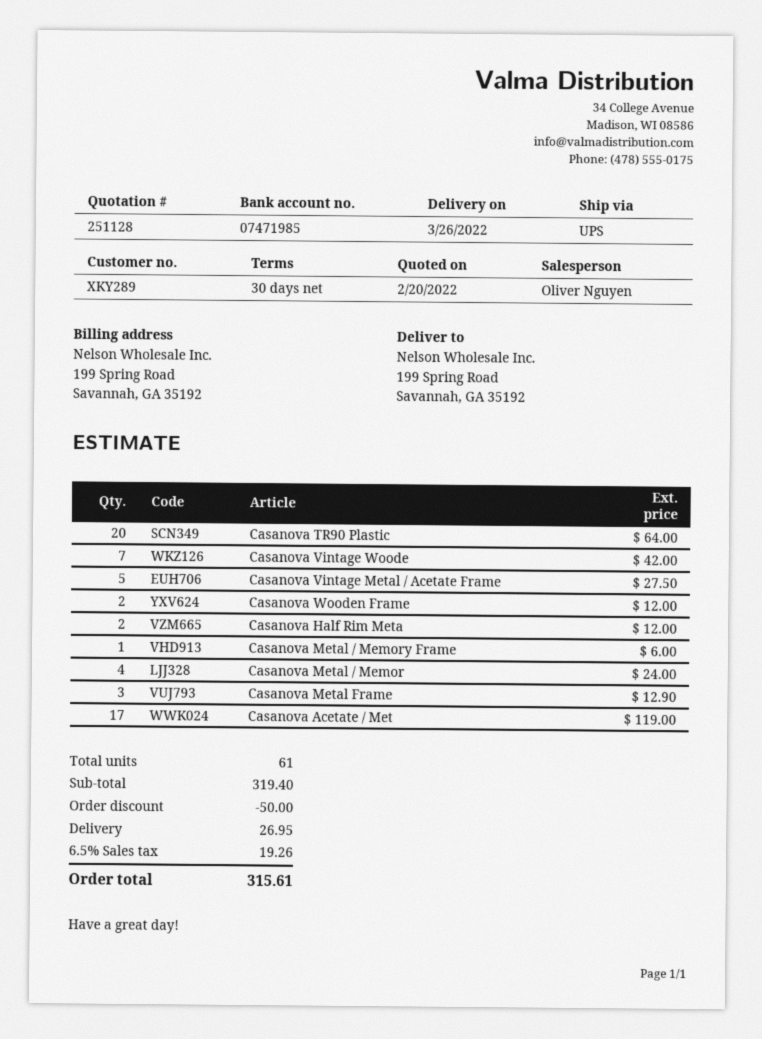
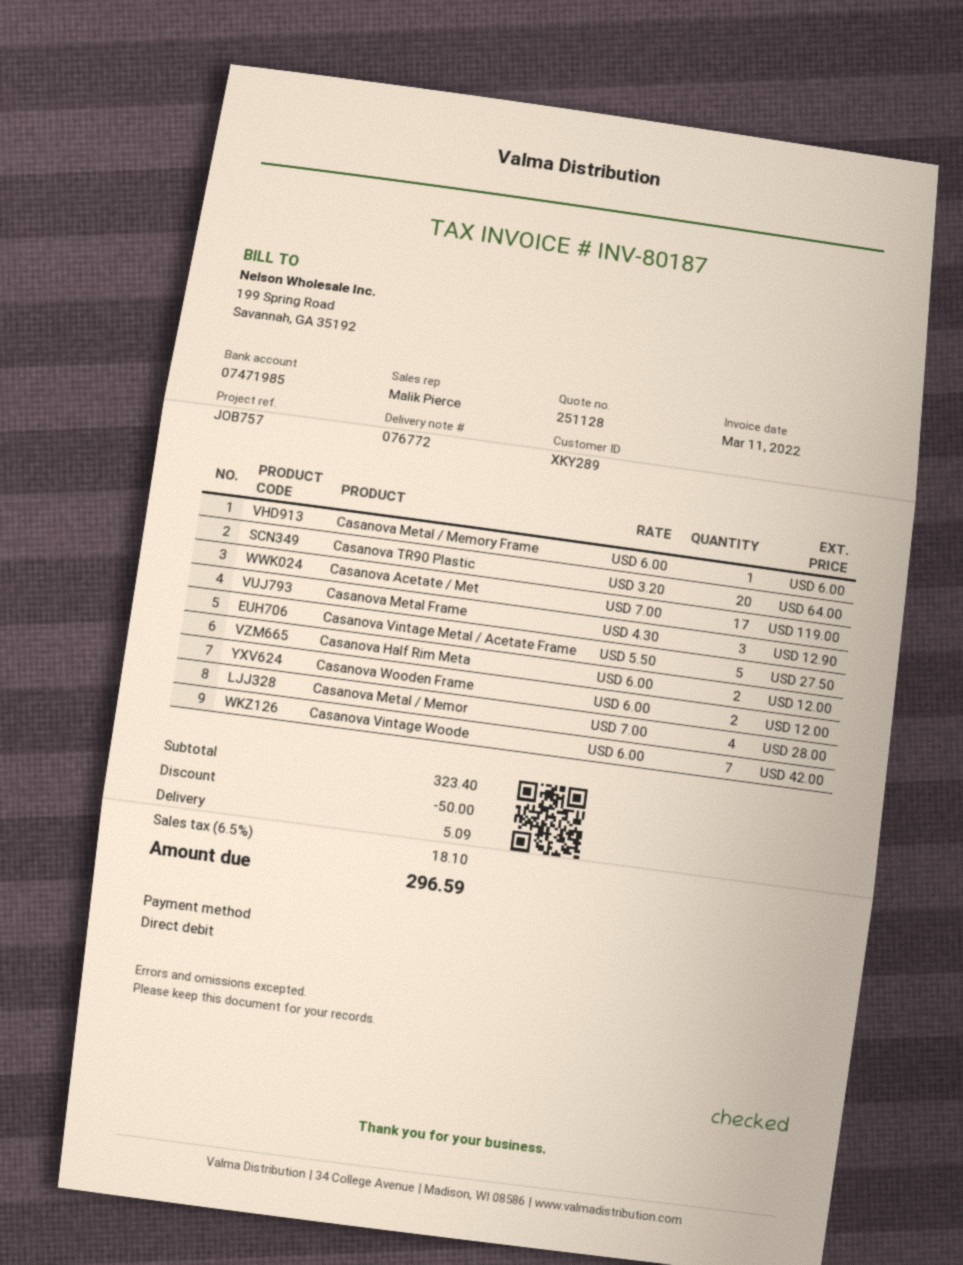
sales rep: Oliver Nguyen -> Malik Pierce
Casanova Metal / Memor: 4 for 24.00 -> 4 for 28.00
subtotal: 319.40 -> 323.40
shipping: 26.95 -> 5.09
tax: 6.5% = 19.26 -> 6.5% = 18.10
total: 315.61 -> 296.59

